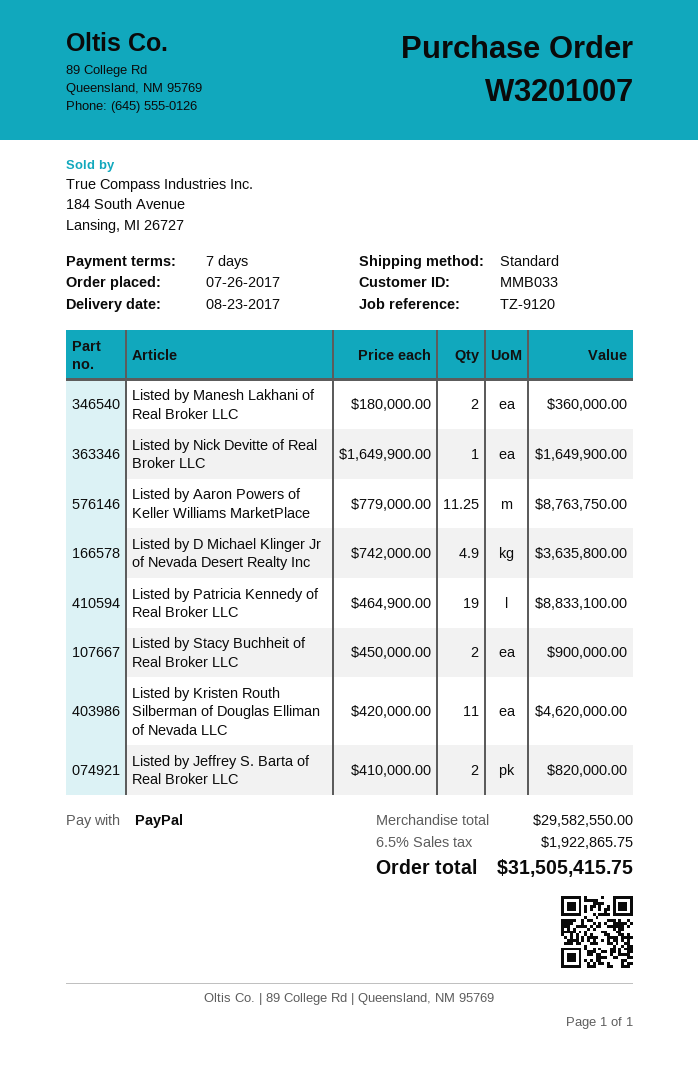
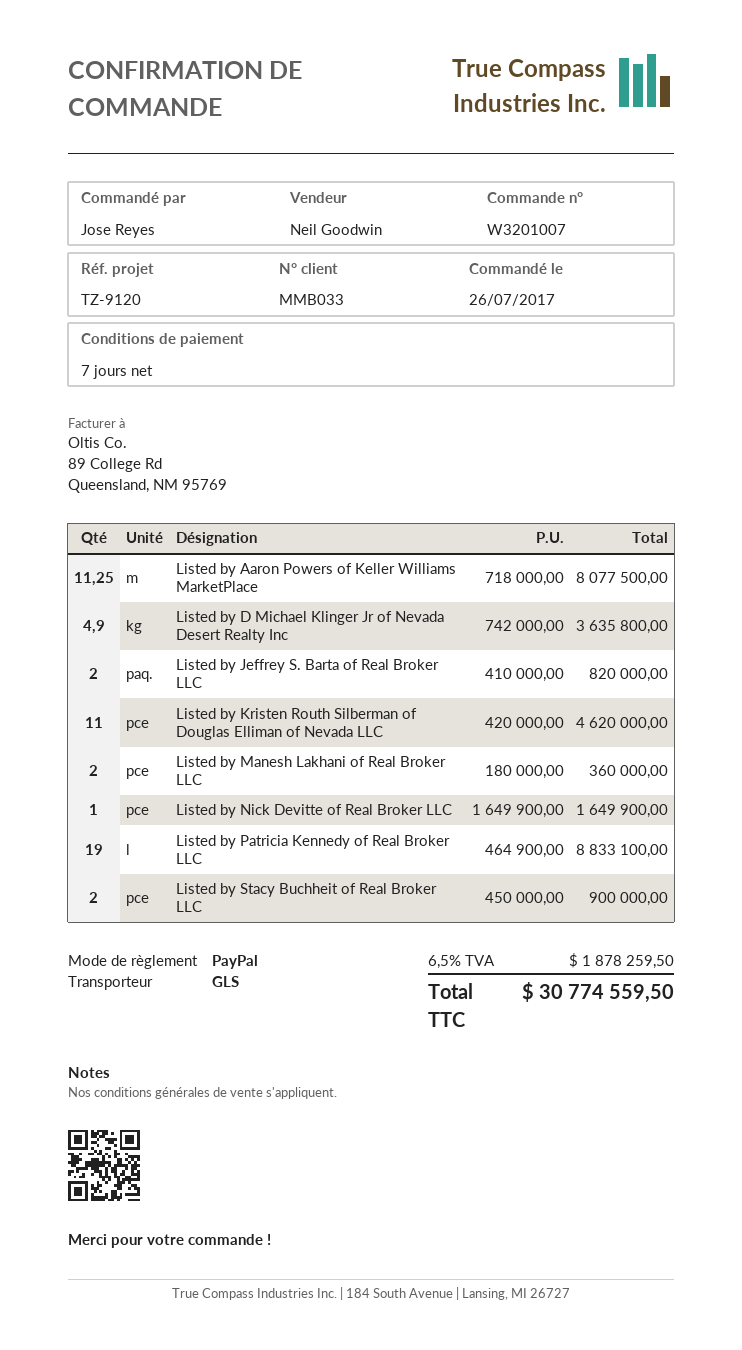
shipping method: standard -> GLS
Listed by Aaron Powers of Keller Williams MarketPlace: 11.25 x 779000.00 = 8763750.00 -> 11.25 x 718000.00 = 8077500.00
tax: 6.5% = 1922865.75 -> 6.5% = 1878259.50
total: 31505415.75 -> 30774559.50

